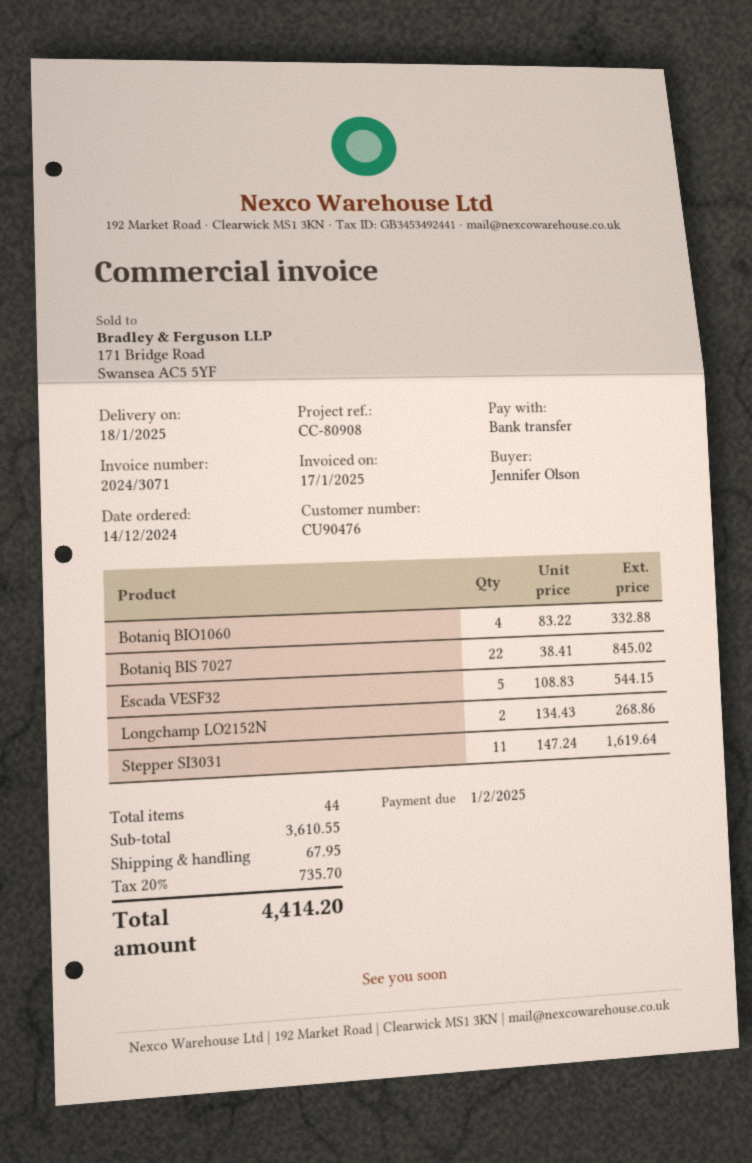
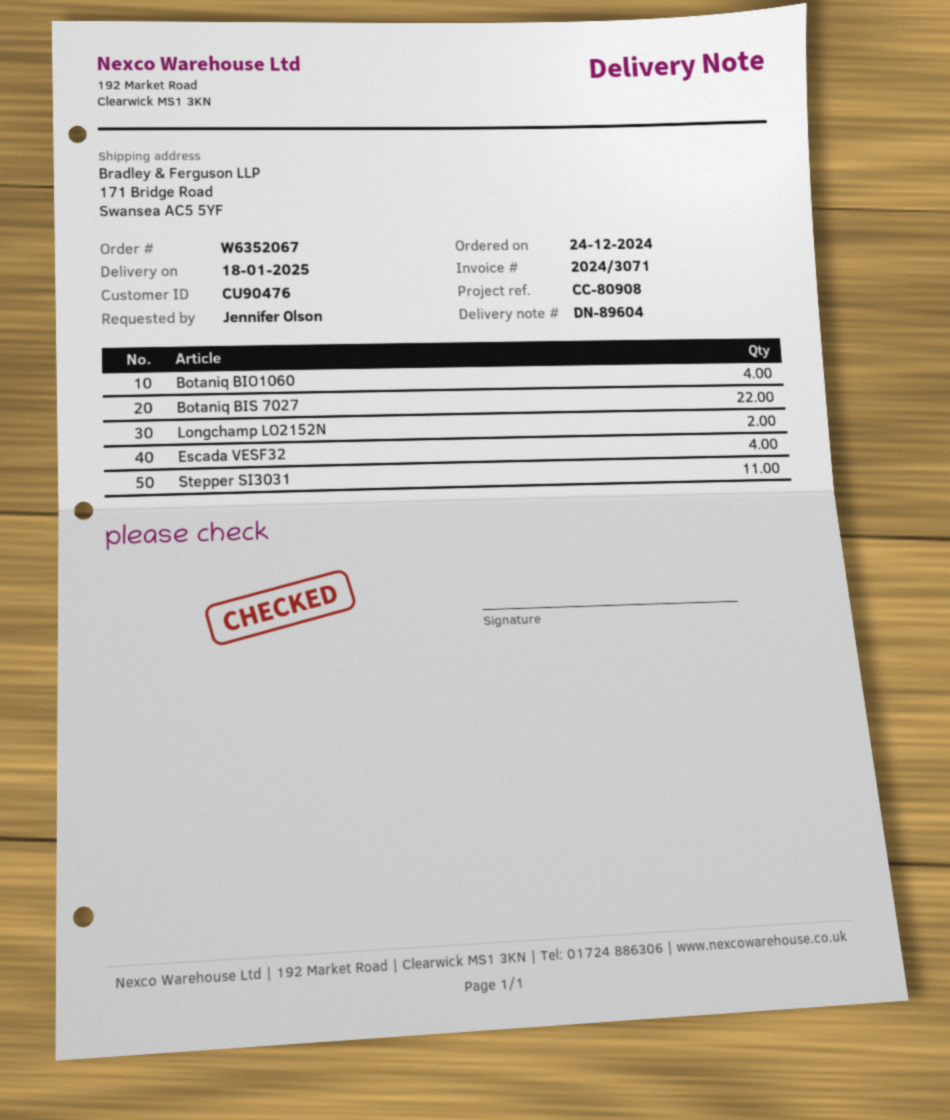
order date: 2024-12-14 -> 2024-12-24
Escada VESF32: 5 -> 4

